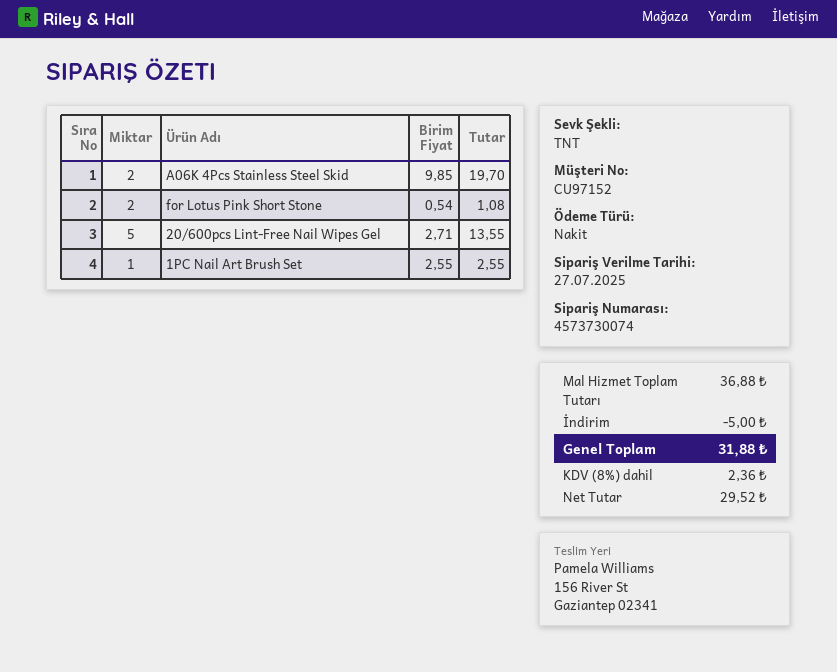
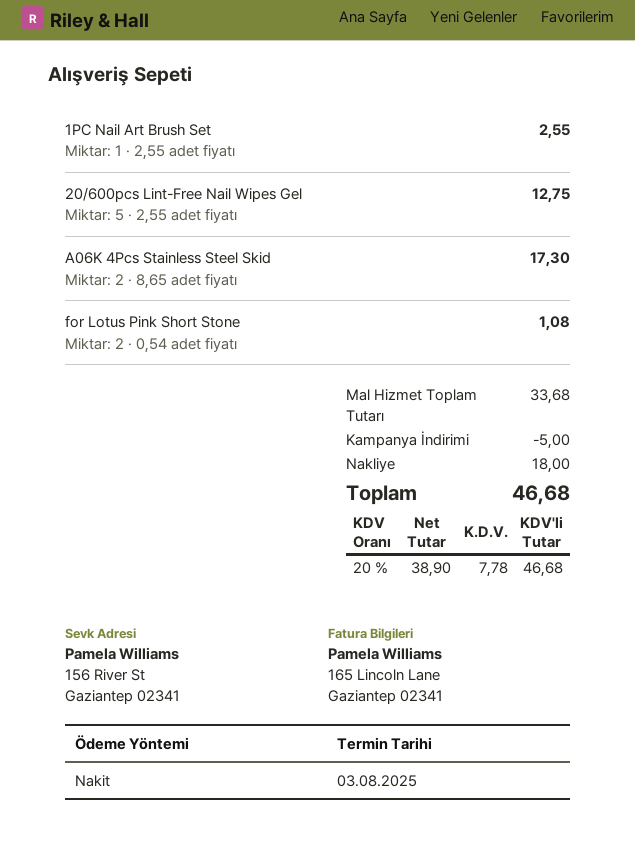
A06K 4Pcs Stainless Steel Skid: 2 x 9.85 = 19.70 -> 2 x 8.65 = 17.30
20/600pcs Lint-Free Nail Wipes Gel: 5 x 2.71 = 13.55 -> 5 x 2.55 = 12.75
subtotal: 36.88 -> 33.68
shipping: none -> 18.00
net: 29.52 -> 38.90
tax: 8% = 2.36 -> 20% = 7.78
total: 31.88 -> 46.68

